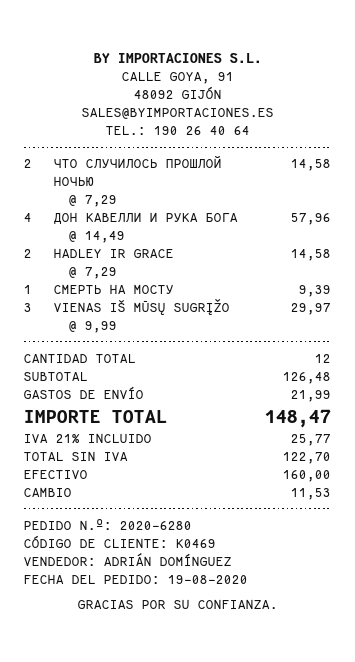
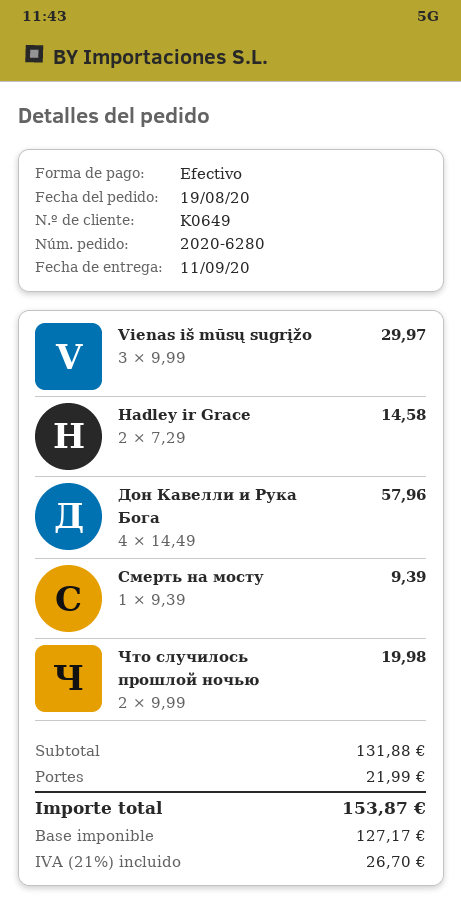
customer number: K0469 -> K0649
ЧТО СЛУЧИЛОСЬ ПРОШЛОЙ НОЧЬЮ: 2 x 7.29 = 14.58 -> 2 x 9.99 = 19.98
subtotal: 126.48 -> 131.88
net: 122.70 -> 127.17
tax: 21% = 25.77 -> 21% = 26.70
total: 148.47 -> 153.87

